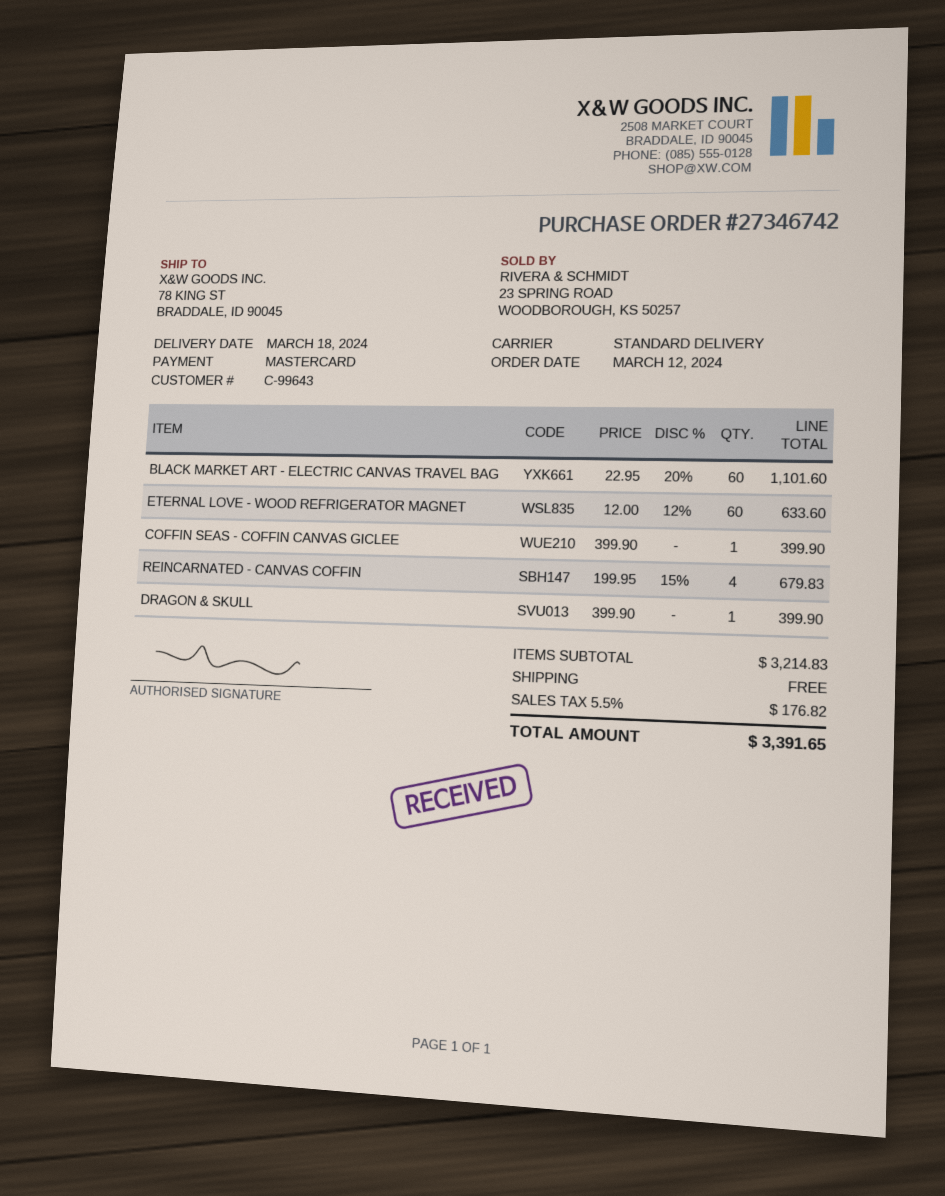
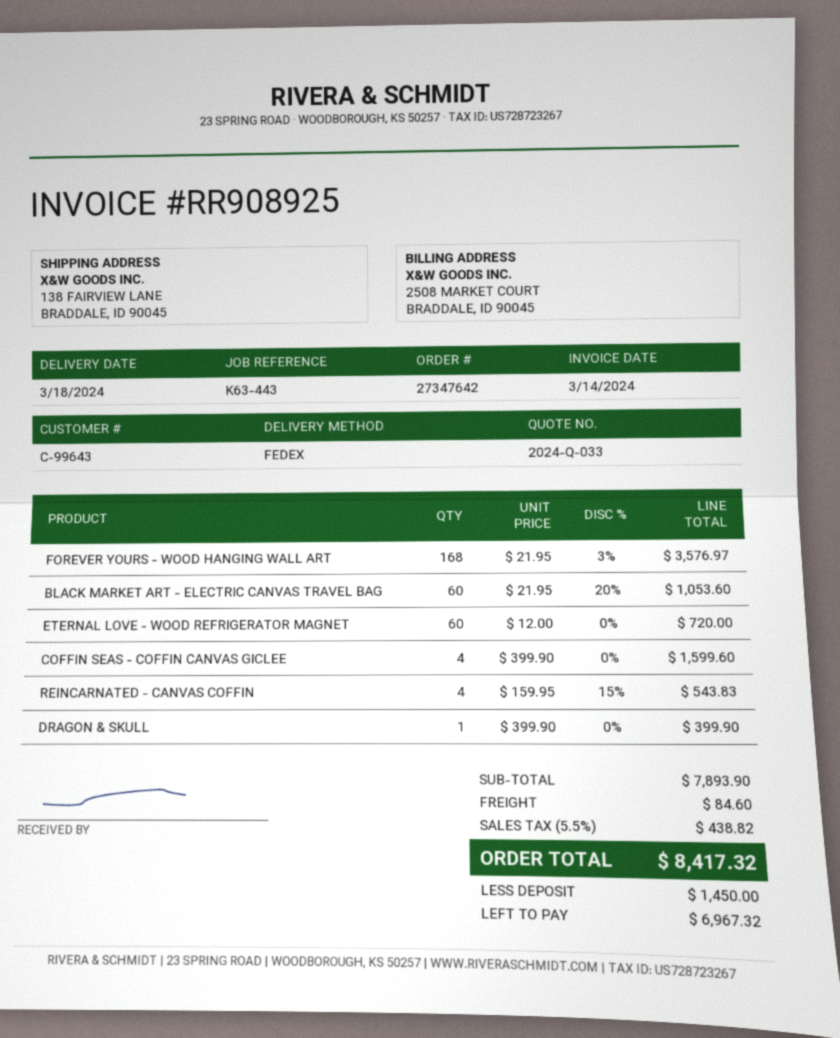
order number: 27346742 -> 27347642
shipping method: standard -> FedEx
ship to: 78 KING ST, BRADDALE, ID 90045 -> 138 FAIRVIEW LANE, BRADDALE, ID 90045
BLACK MARKET ART - ELECTRIC CANVAS TRAVEL BAG: 60 x 22.95 - 20% = 1101.60 -> 60 x 21.95 - 20% = 1053.60
ETERNAL LOVE - WOOD REFRIGERATOR MAGNET: 60 x 12.00 - 12% = 633.60 -> 60 x 12.00 = 720.00
COFFIN SEAS - COFFIN CANVAS GICLEE: 1 x 399.90 = 399.90 -> 4 x 399.90 = 1599.60
REINCARNATED - CANVAS COFFIN: 4 x 199.95 - 15% = 679.83 -> 4 x 159.95 - 15% = 543.83
FOREVER YOURS - WOOD HANGING WALL ART: none -> 168 x 21.95 - 3% = 3576.97
subtotal: 3214.83 -> 7893.90
shipping: 0.00 -> 84.60
tax: 5.5% = 176.82 -> 5.5% = 438.82
total: 3391.65 -> 8417.32

